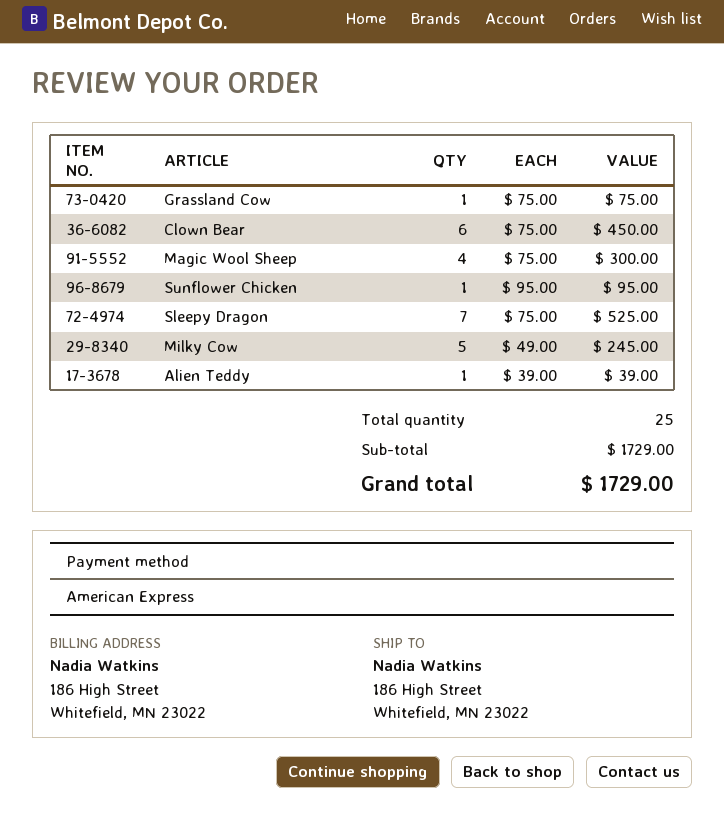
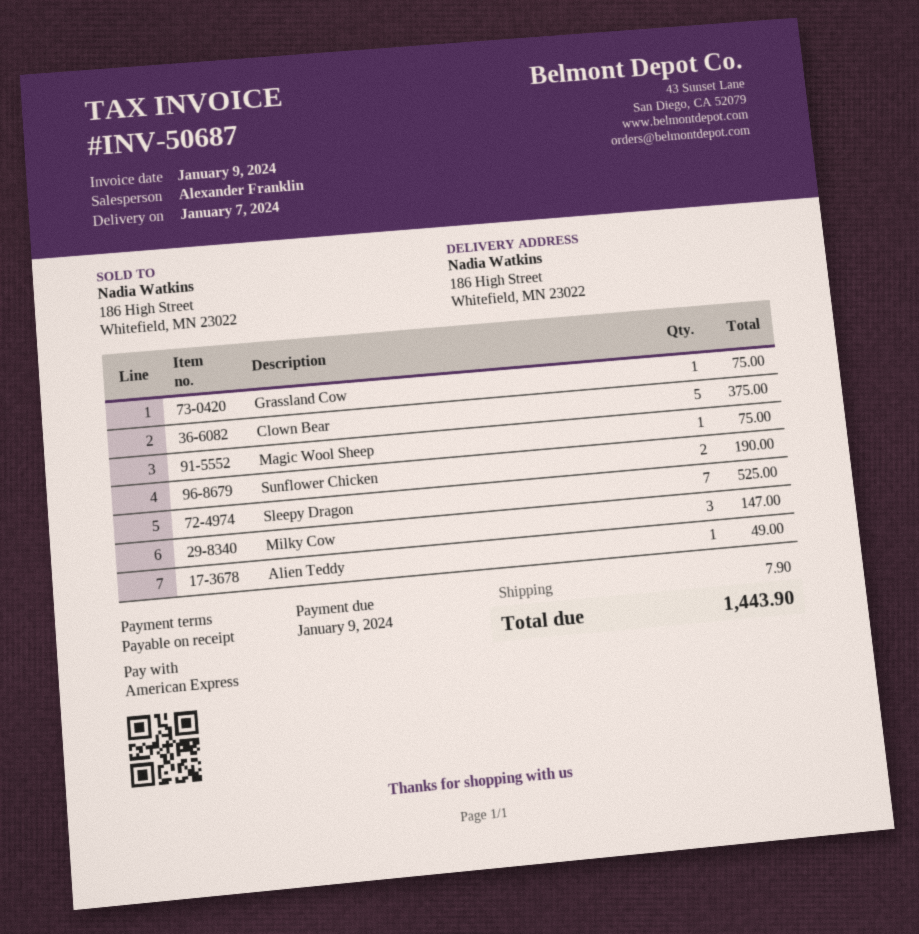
Clown Bear: 6 for 450.00 -> 5 for 375.00
Magic Wool Sheep: 4 for 300.00 -> 1 for 75.00
Sunflower Chicken: 1 for 95.00 -> 2 for 190.00
Milky Cow: 5 for 245.00 -> 3 for 147.00
Alien Teddy: 1 for 39.00 -> 1 for 49.00
shipping: none -> 7.90
total: 1729.00 -> 1443.90

